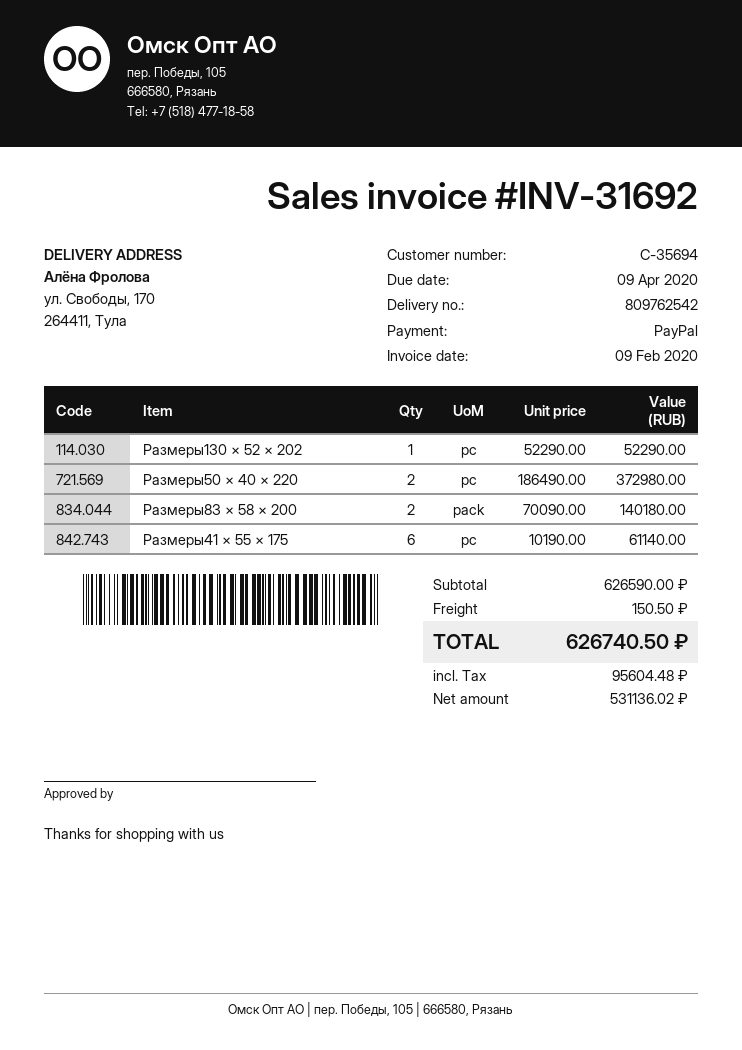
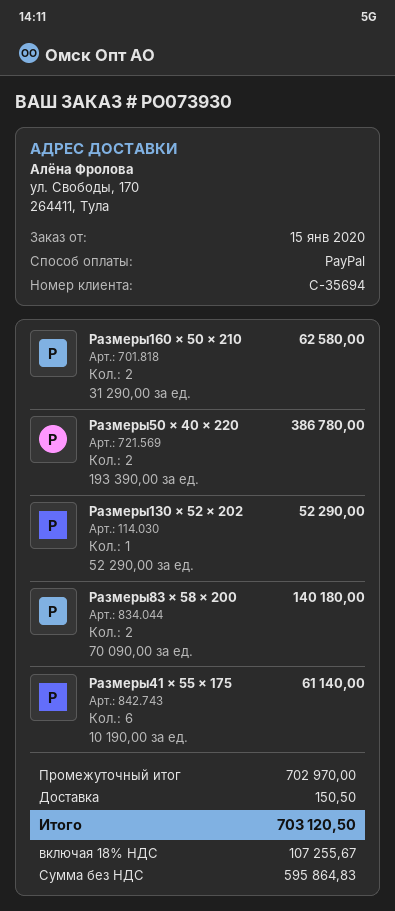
Размеры50 × 40 × 220: 2 x 186490.00 = 372980.00 -> 2 x 193390.00 = 386780.00
Размеры160 × 50 × 210: none -> 2 x 31290.00 = 62580.00
subtotal: 626590.00 -> 702970.00
net: 531136.02 -> 595864.83
tax: 95604.48 -> 107255.67
total: 626740.50 -> 703120.50

